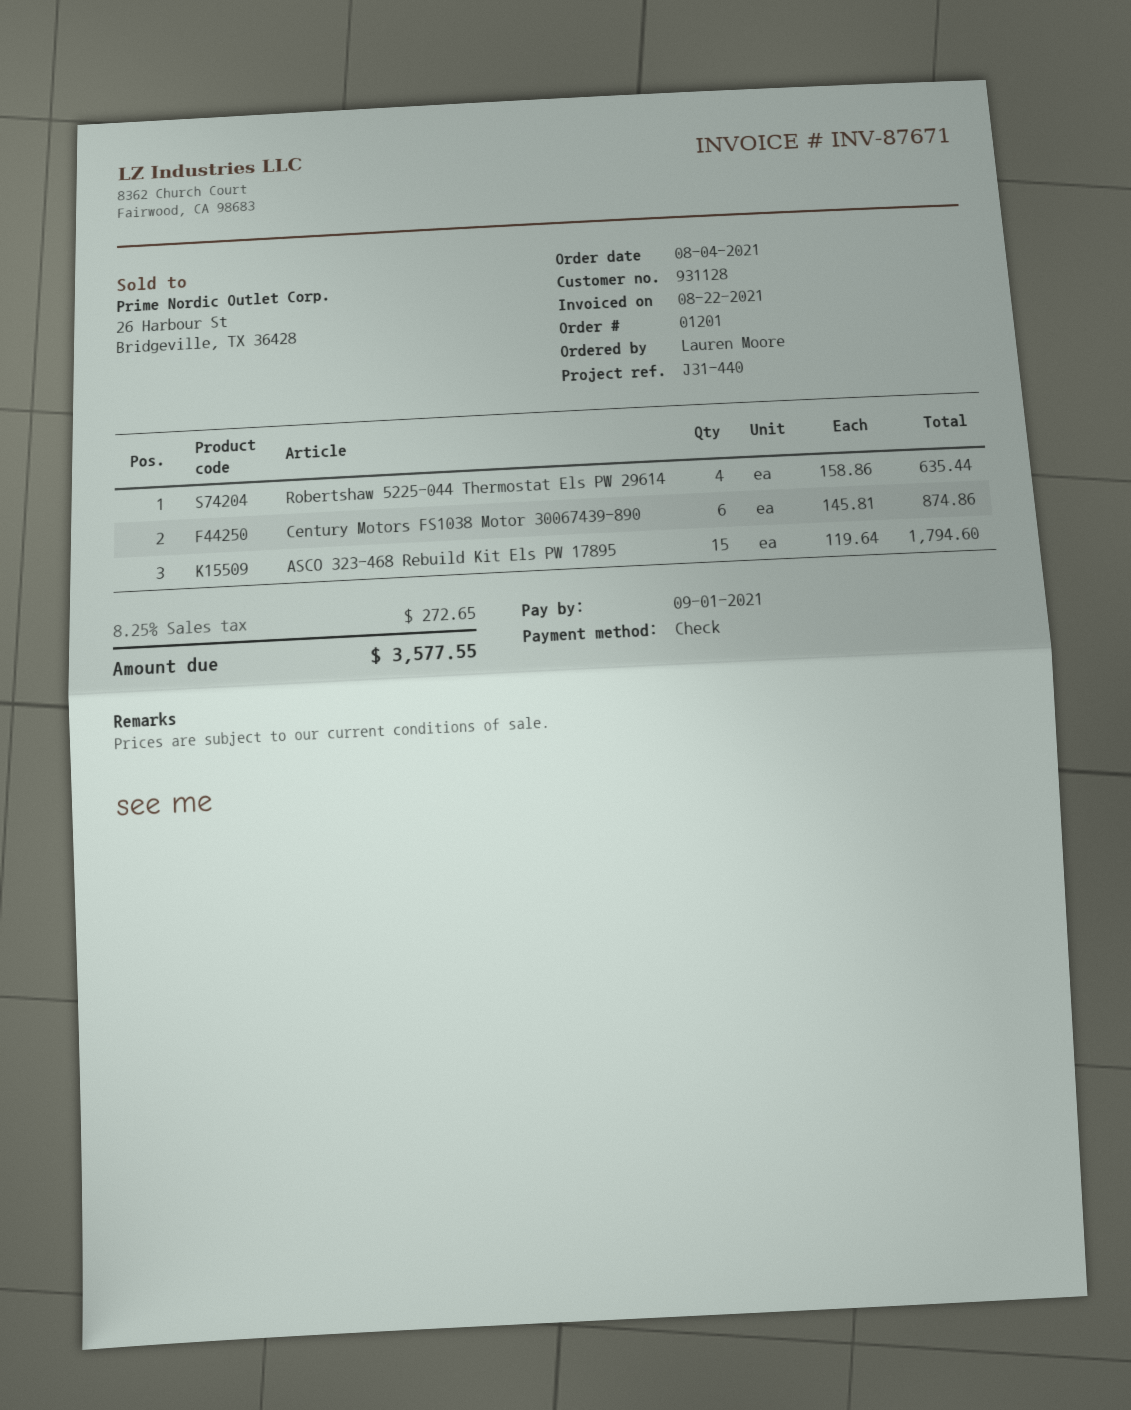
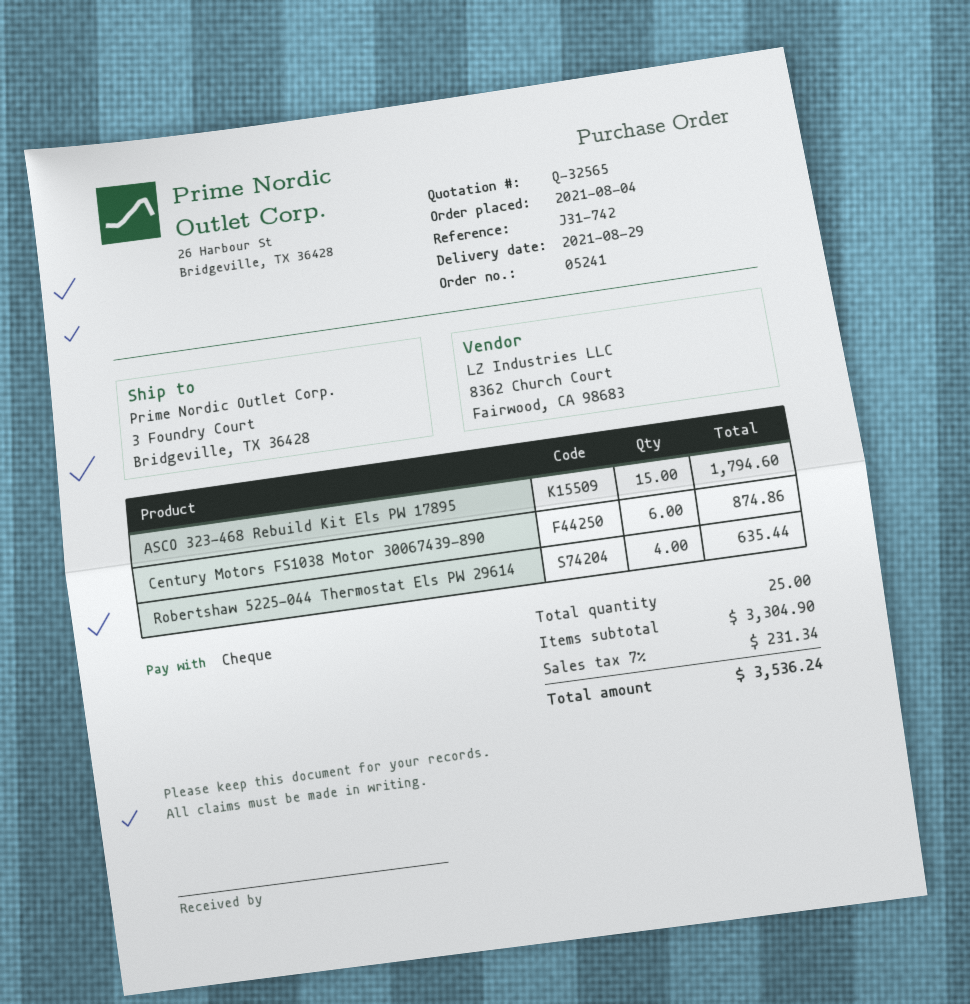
order number: 01201 -> 05241
reference: J31-440 -> J31-742
tax: 8.25% = 272.65 -> 7% = 231.34
total: 3577.55 -> 3536.24

